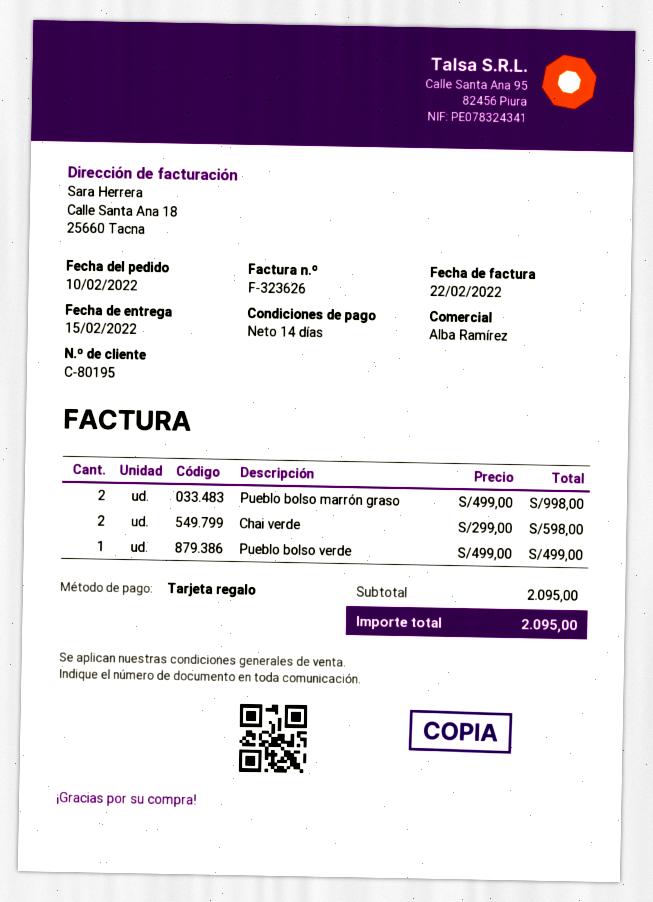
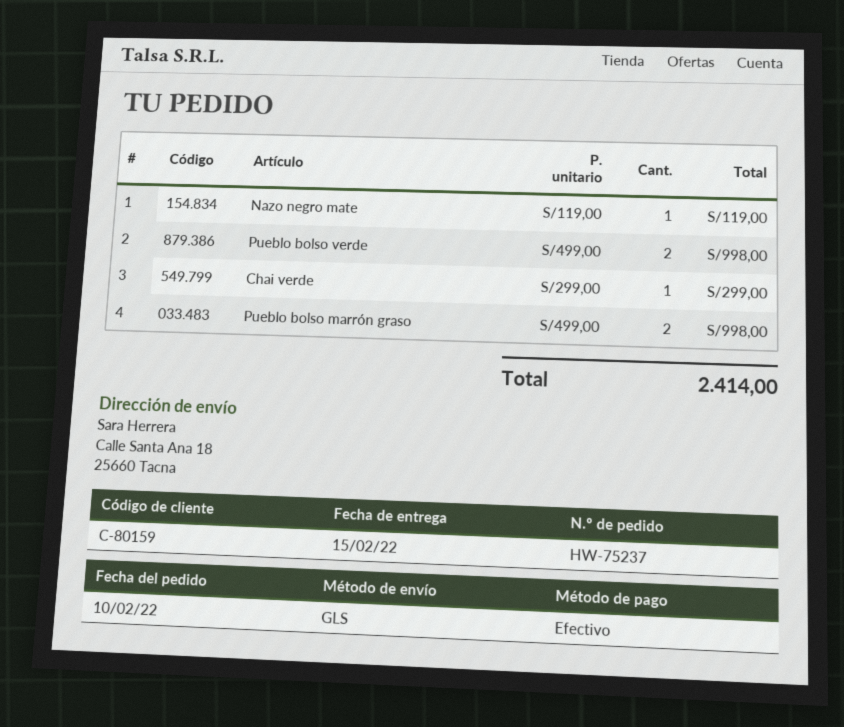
customer number: C-80195 -> C-80159
payment method: gift card -> cash
Chai verde: 2 x 299.00 = 598.00 -> 1 x 299.00 = 299.00
Pueblo bolso verde: 1 x 499.00 = 499.00 -> 2 x 499.00 = 998.00
Nazo negro mate: none -> 1 x 119.00 = 119.00
total: 2095.00 -> 2414.00

